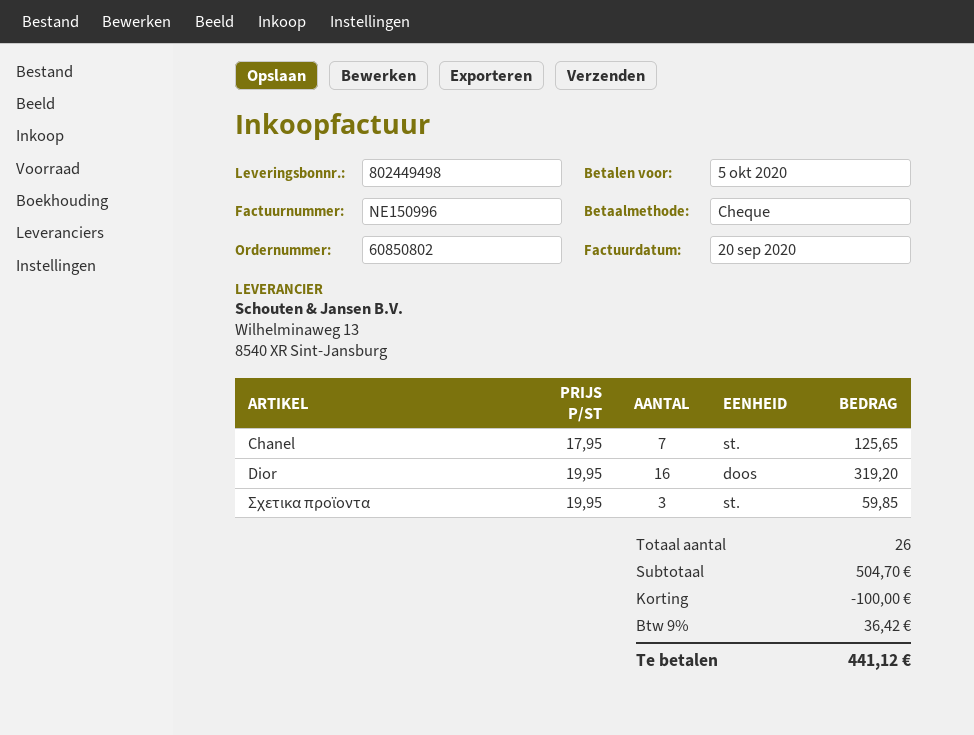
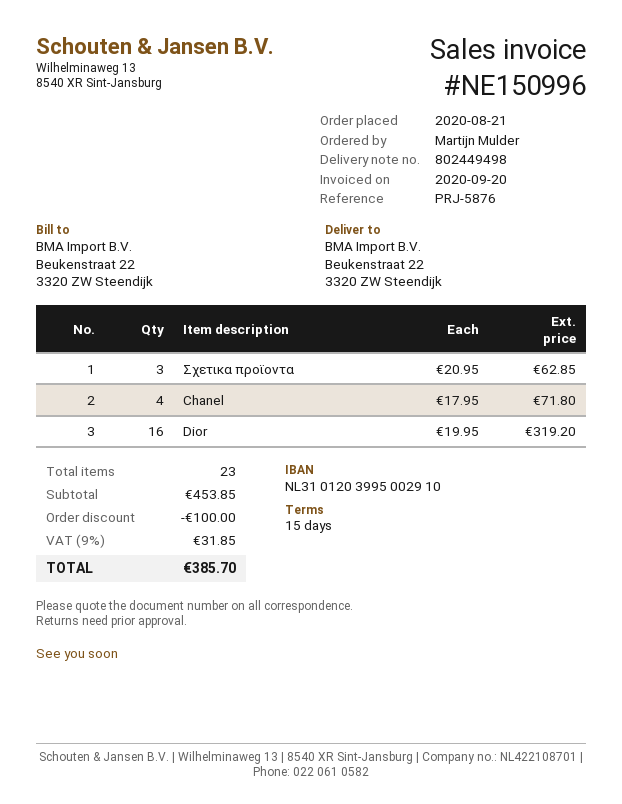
Chanel: 7 x 17.95 = 125.65 -> 4 x 17.95 = 71.80
Σχετικα προϊοντα: 3 x 19.95 = 59.85 -> 3 x 20.95 = 62.85
total quantity: 26 -> 23
subtotal: 504.70 -> 453.85
tax: 9% = 36.42 -> 9% = 31.85
total: 441.12 -> 385.70

